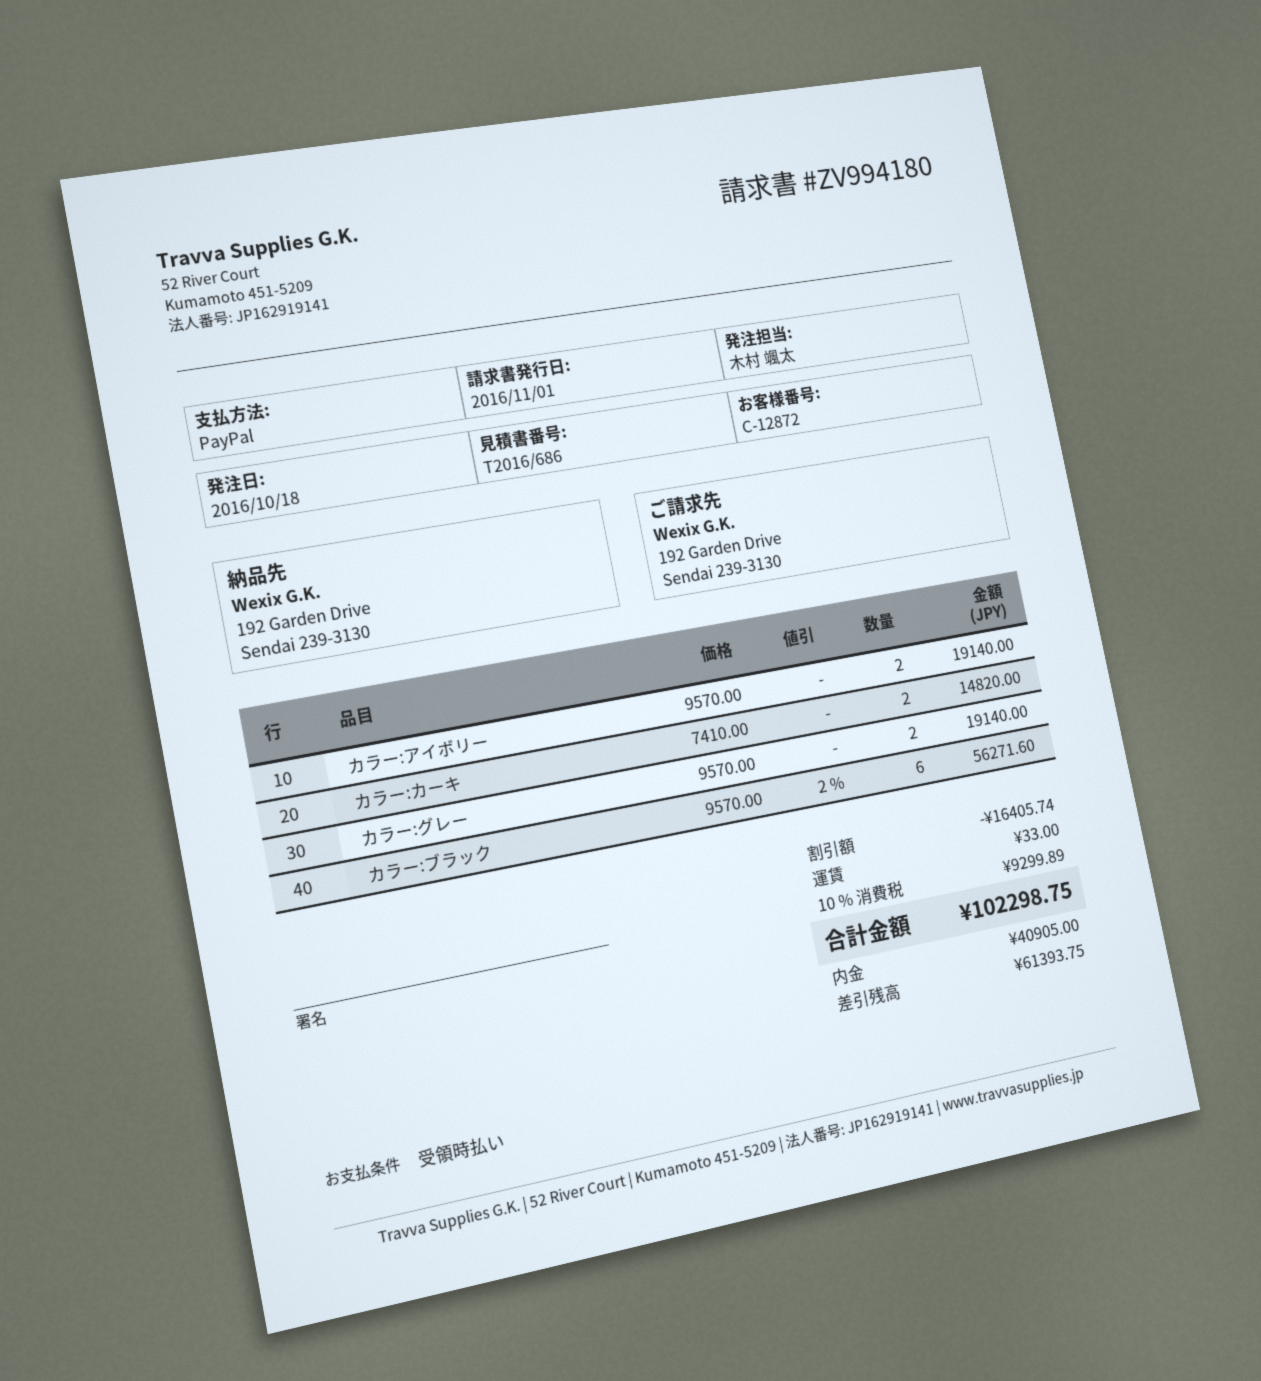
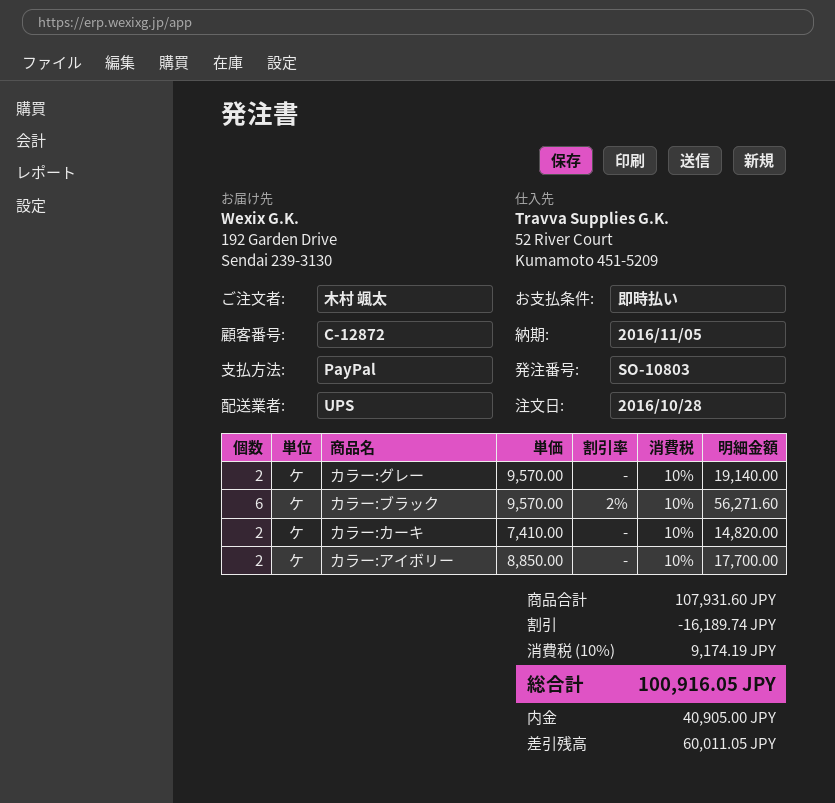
order date: 2016-10-18 -> 2016-10-28
カラー:アイボリー: 2 x 9570.00 = 19140.00 -> 2 x 8850.00 = 17700.00
discount: 16405.74 -> 16189.74
shipping: 33.00 -> none
tax: 10% = 9299.89 -> 10% = 9174.19
total: 102298.75 -> 100916.05
balance: 61393.75 -> 60011.05

